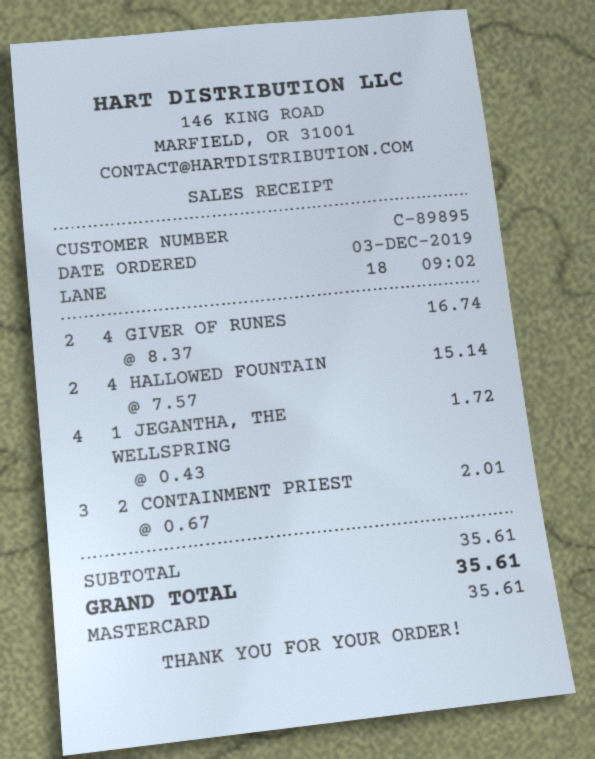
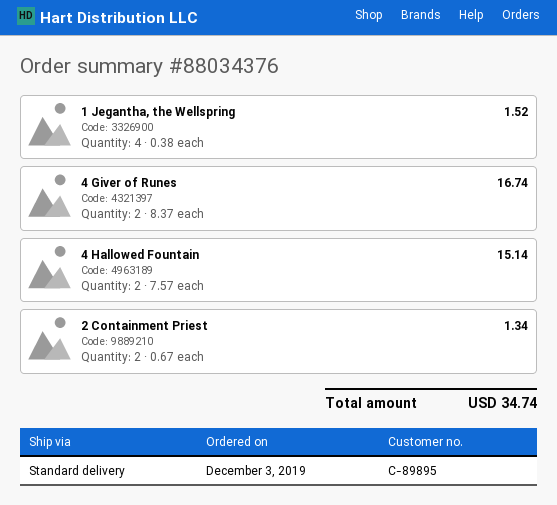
1 JEGANTHA, THE WELLSPRING: 4 x 0.43 = 1.72 -> 4 x 0.38 = 1.52
2 CONTAINMENT PRIEST: 3 x 0.67 = 2.01 -> 2 x 0.67 = 1.34
total: 35.61 -> 34.74

